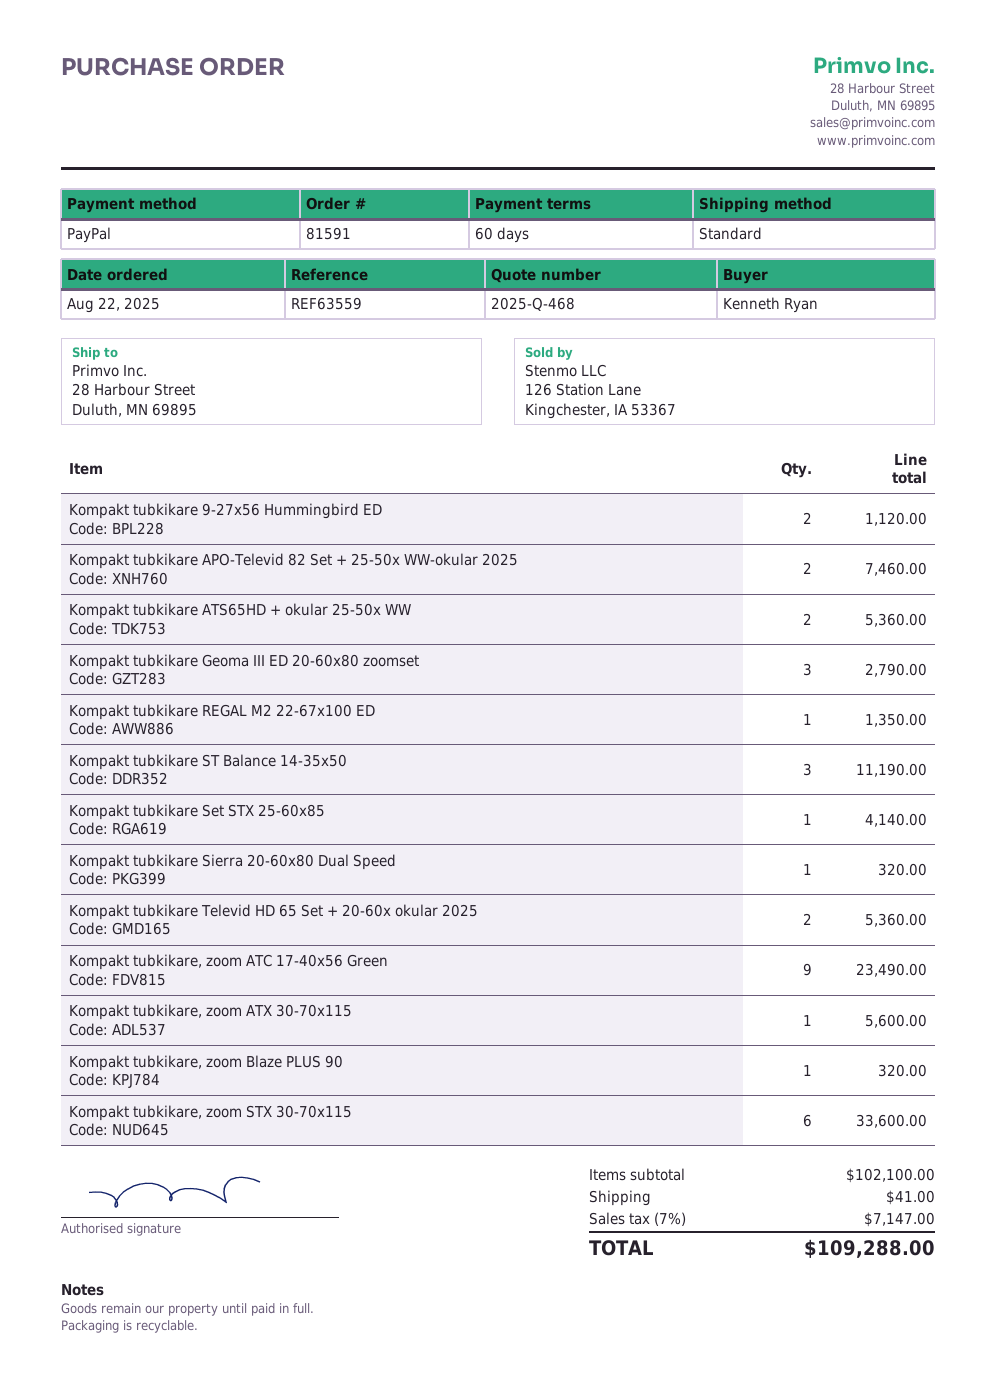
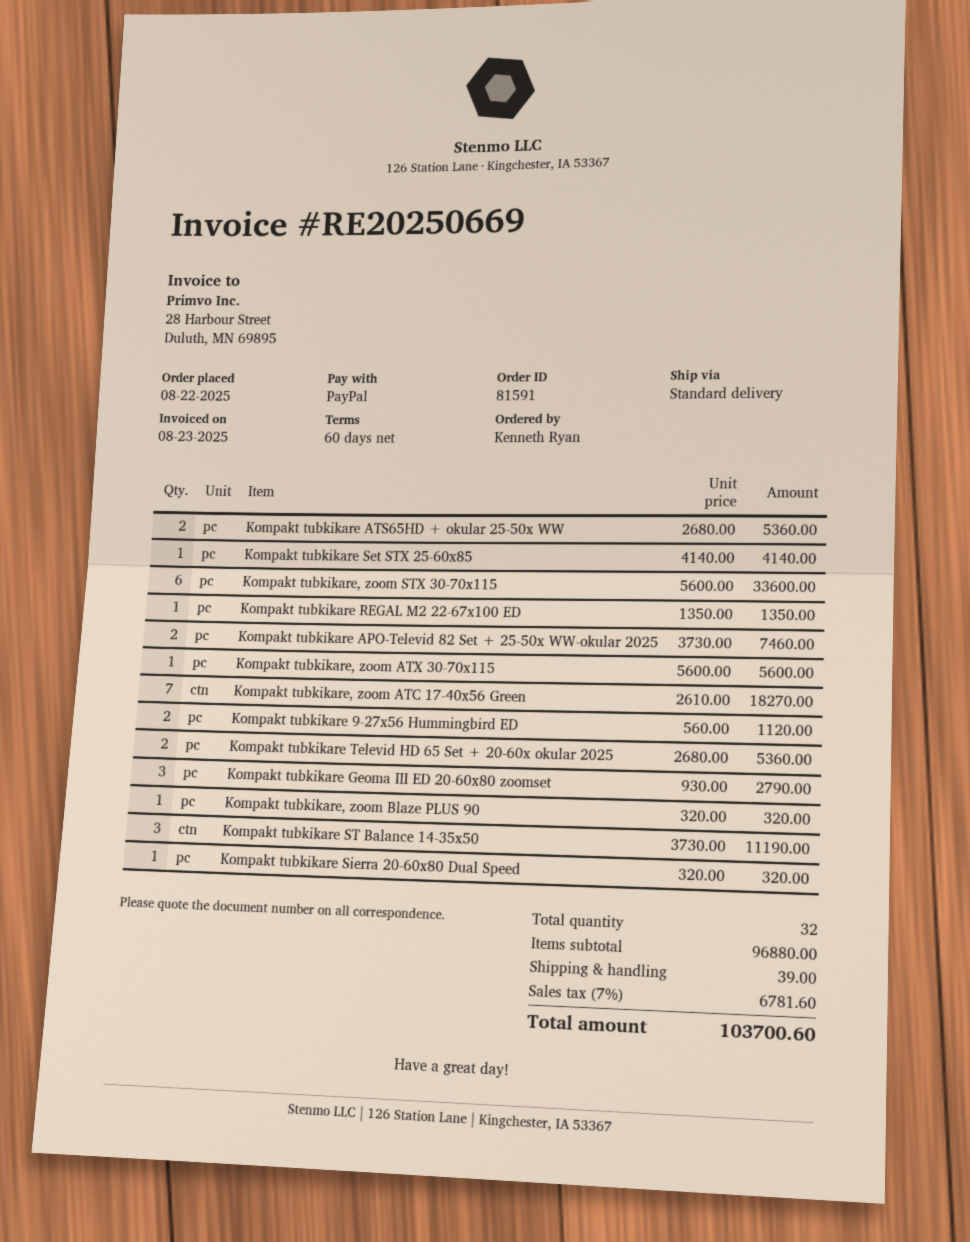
Kompakt tubkikare, zoom ATC 17-40x56 Green: 9 for 23490.00 -> 7 for 18270.00
subtotal: 102100.00 -> 96880.00
shipping: 41.00 -> 39.00
tax: 7% = 7147.00 -> 7% = 6781.60
total: 109288.00 -> 103700.60

